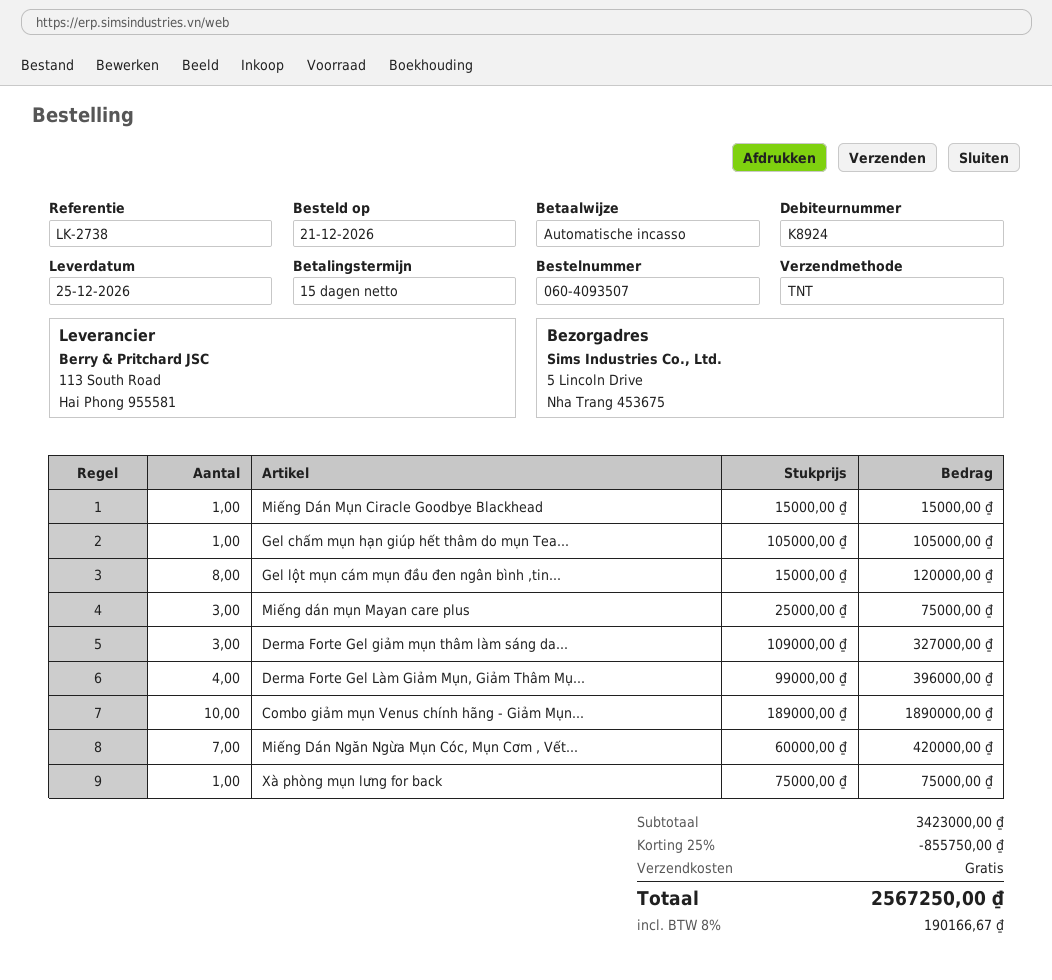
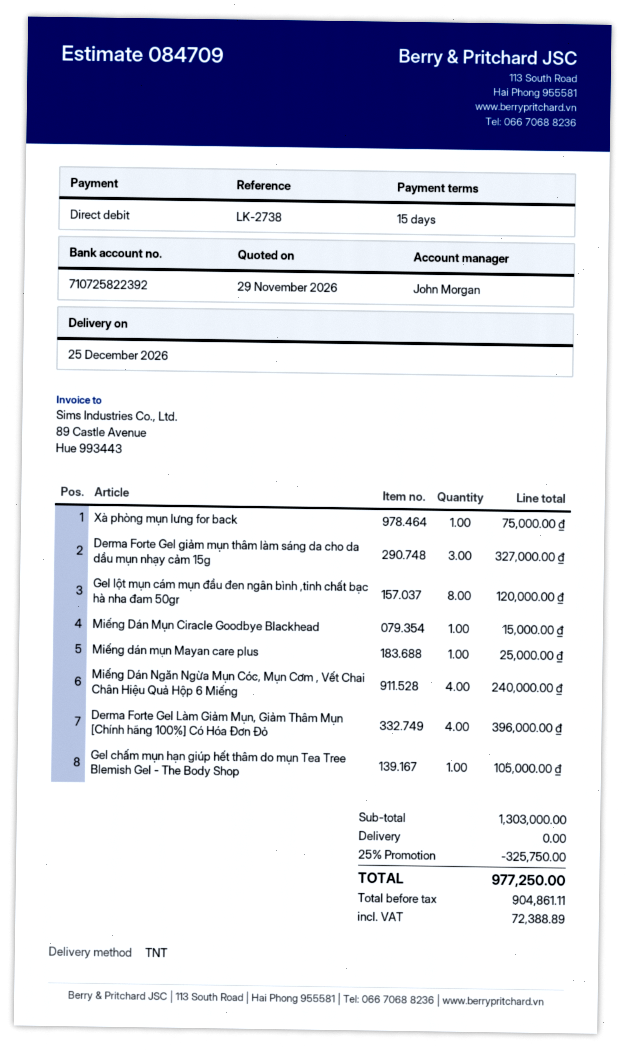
Miếng dán mụn Mayan care plus: 3 for 75000.00 -> 1 for 25000.00
Combo giảm mụn Venus chính hãng - Giảm Mụn...: 10 for 1890000.00 -> none
Miếng Dán Ngăn Ngừa Mụn Cóc, Mụn Cơm , Vết...: 7 for 420000.00 -> 4 for 240000.00
subtotal: 3423000.00 -> 1303000.00
discount: 25% = 855750.00 -> 25% = 325750.00
tax: 190166.67 -> 72388.89
total: 2567250.00 -> 977250.00

